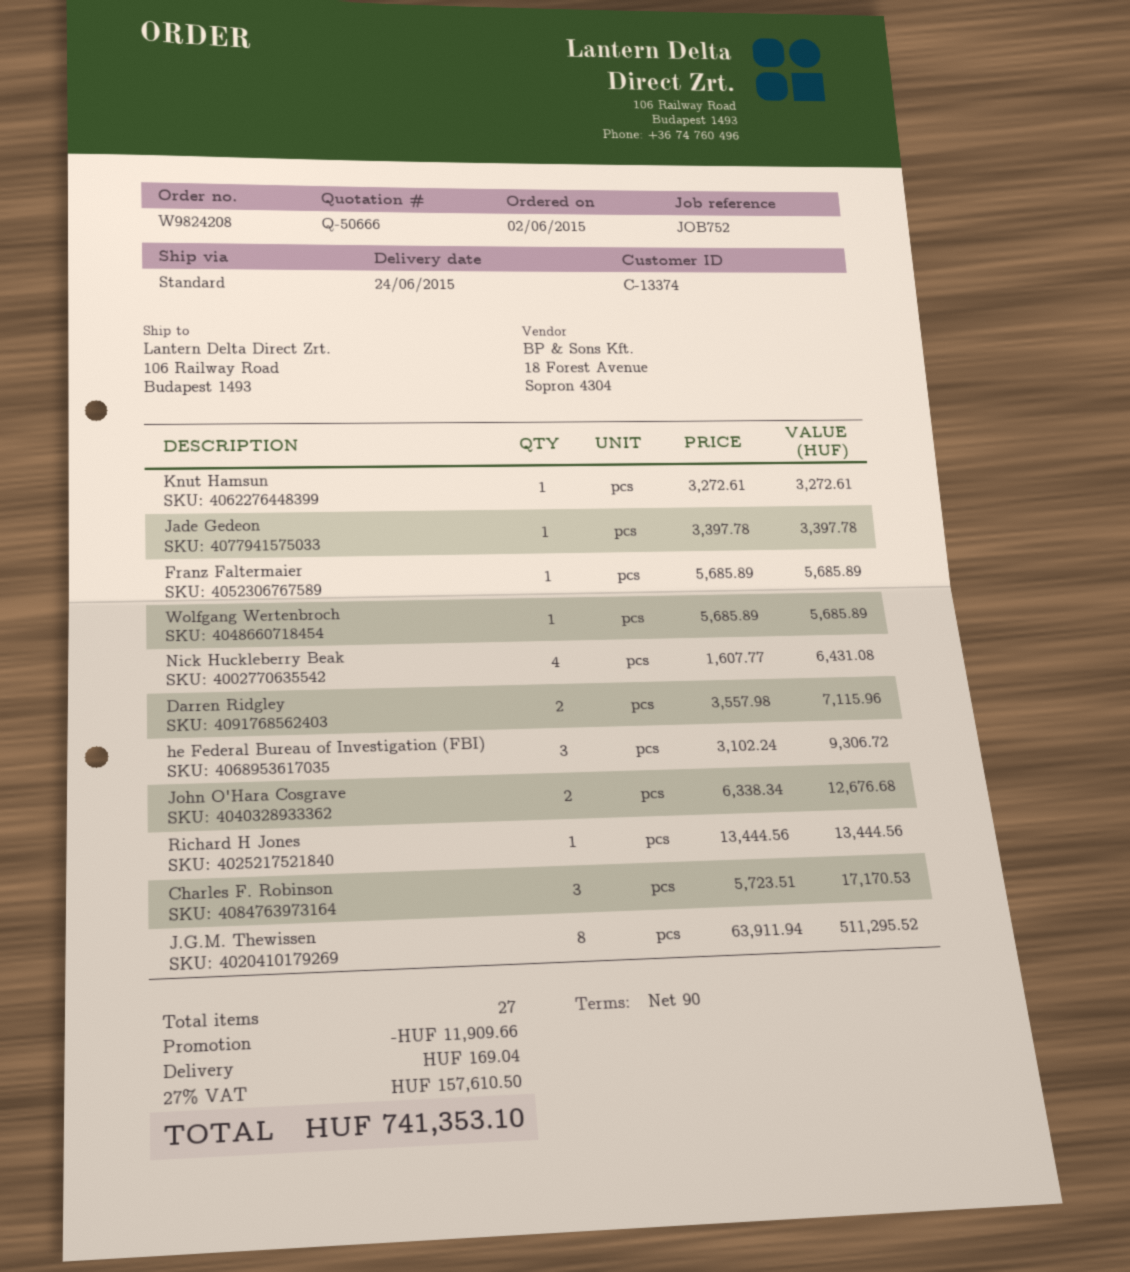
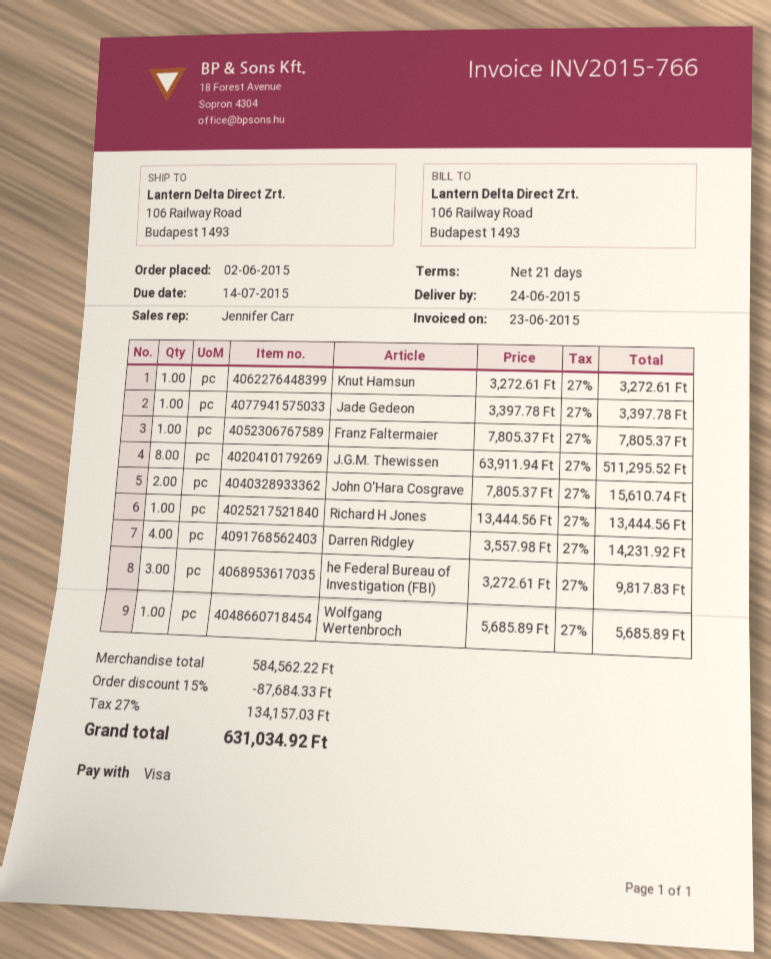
payment terms: 90 days -> 21 days
Franz Faltermaier: 1 x 5685.89 = 5685.89 -> 1 x 7805.37 = 7805.37
Nick Huckleberry Beak: 4 x 1607.77 = 6431.08 -> none
Darren Ridgley: 2 x 3557.98 = 7115.96 -> 4 x 3557.98 = 14231.92
he Federal Bureau of Investigation (FBI): 3 x 3102.24 = 9306.72 -> 3 x 3272.61 = 9817.83
John O'Hara Cosgrave: 2 x 6338.34 = 12676.68 -> 2 x 7805.37 = 15610.74
Charles F. Robinson: 3 x 5723.51 = 17170.53 -> none
discount: 11909.66 -> 87684.33
shipping: 169.04 -> none
tax: 27% = 157610.50 -> 27% = 134157.03
total: 741353.10 -> 631034.92

